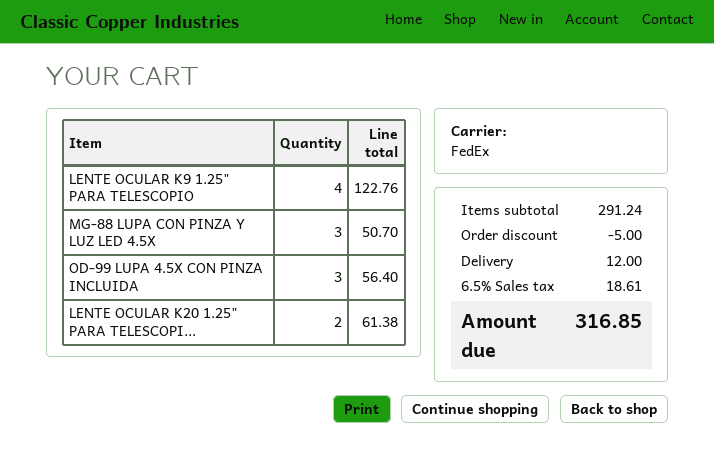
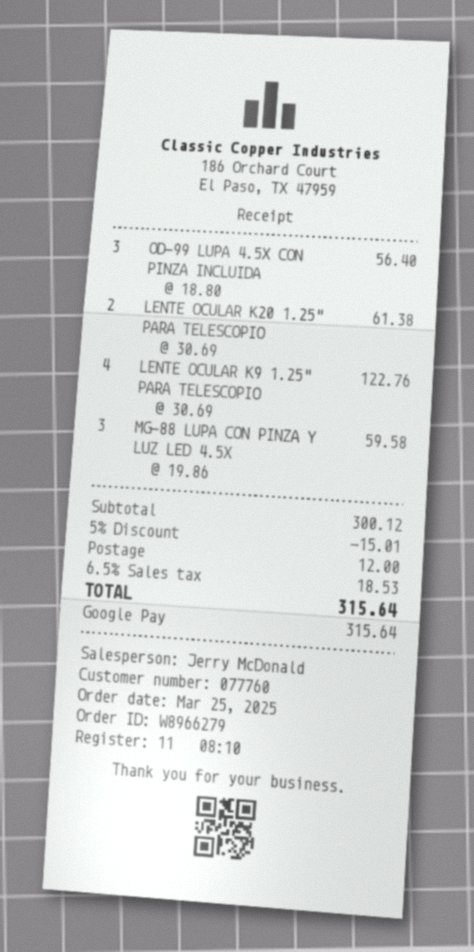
MG-88 LUPA CON PINZA Y LUZ LED 4.5X: 3 for 50.70 -> 3 for 59.58
subtotal: 291.24 -> 300.12
discount: 5.00 -> 15.01
tax: 6.5% = 18.61 -> 6.5% = 18.53
total: 316.85 -> 315.64

